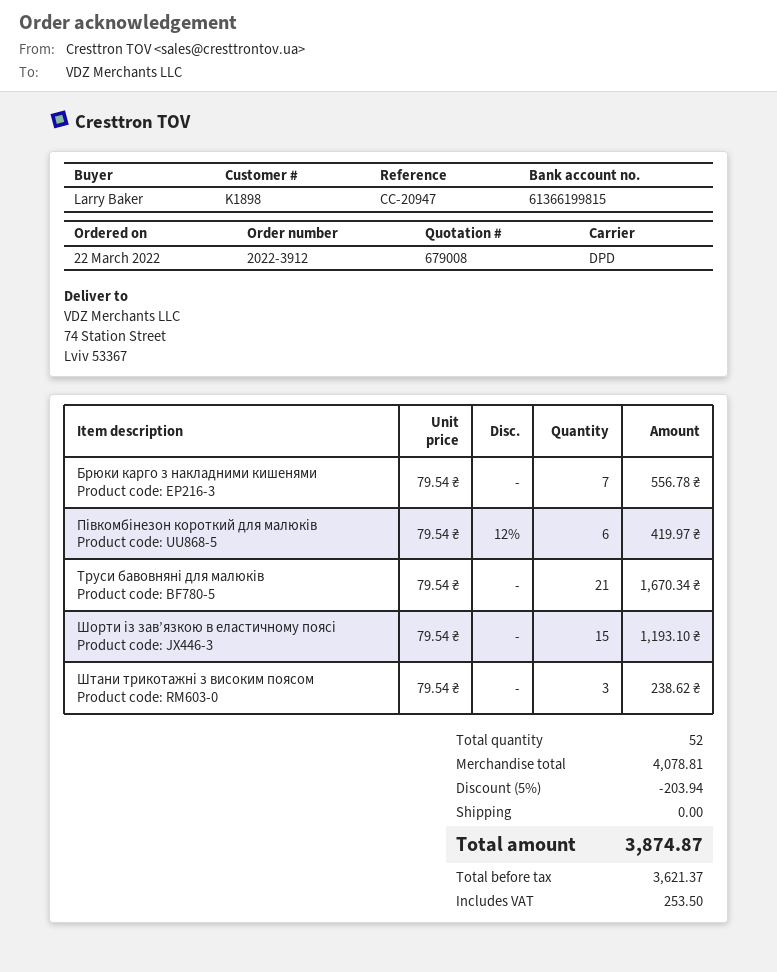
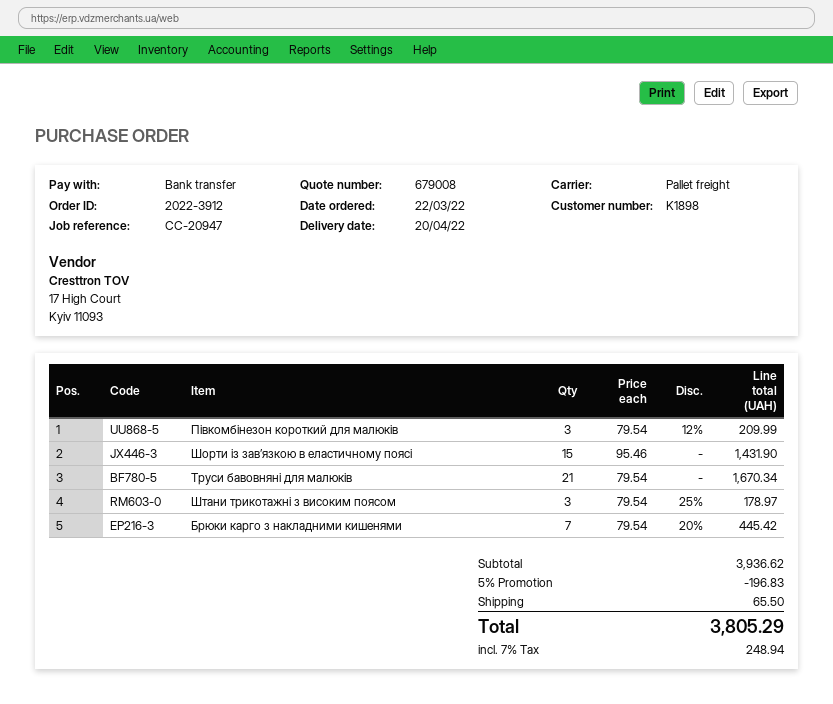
shipping method: DPD -> pallet freight
Брюки карго з накладними кишенями: 7 x 79.54 = 556.78 -> 7 x 79.54 - 20% = 445.42
Півкомбінезон короткий для малюків: 6 x 79.54 - 12% = 419.97 -> 3 x 79.54 - 12% = 209.99
Шорти із зав’язкою в еластичному поясі: 15 x 79.54 = 1193.10 -> 15 x 95.46 = 1431.90
Штани трикотажні з високим поясом: 3 x 79.54 = 238.62 -> 3 x 79.54 - 25% = 178.97
subtotal: 4078.81 -> 3936.62
discount: 5% = 203.94 -> 5% = 196.83
shipping: 0.00 -> 65.50
tax: 253.50 -> 248.94
total: 3874.87 -> 3805.29

